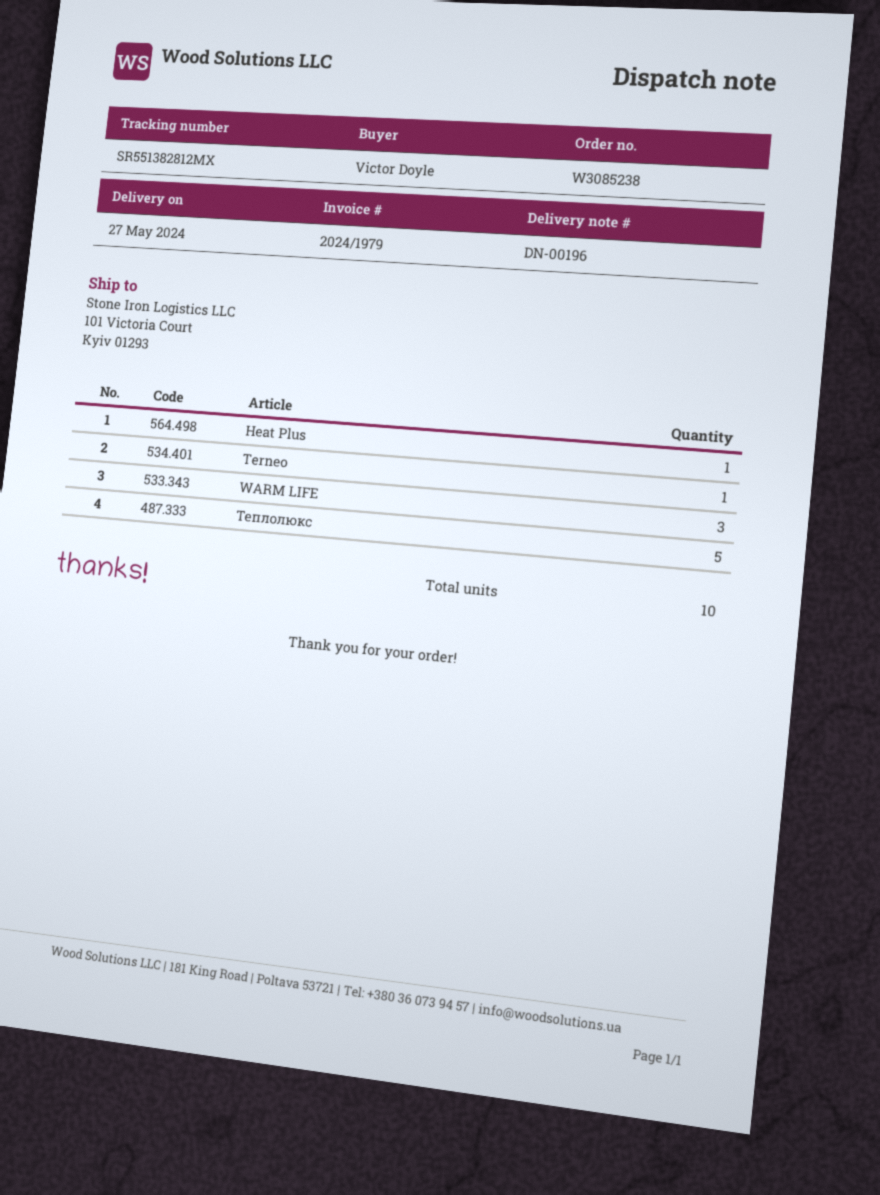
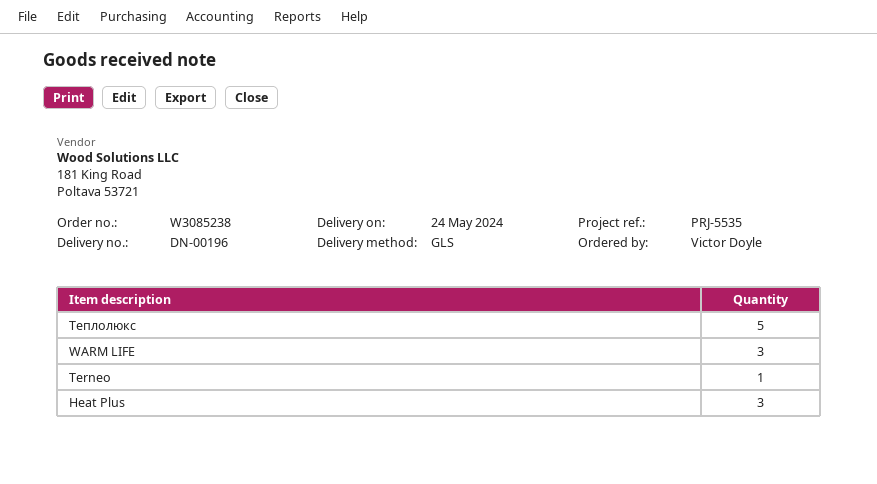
delivery date: 2024-05-27 -> 2024-05-24
Heat Plus: 1 -> 3

